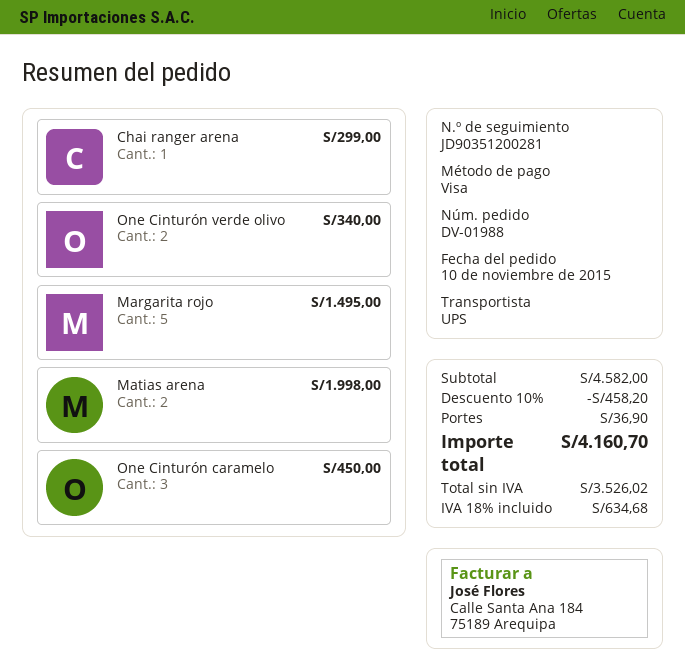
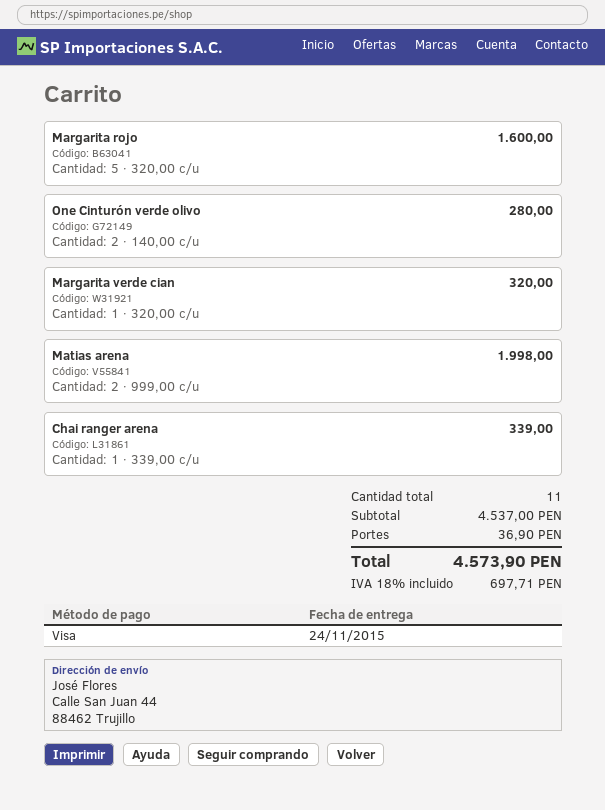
Chai ranger arena: 1 for 299.00 -> 1 for 339.00
One Cinturón verde olivo: 2 for 340.00 -> 2 for 280.00
Margarita rojo: 5 for 1495.00 -> 5 for 1600.00
One Cinturón caramelo: 3 for 450.00 -> none
Margarita verde cian: none -> 1 for 320.00
subtotal: 4582.00 -> 4537.00
discount: 10% = 458.20 -> none
tax: 18% = 634.68 -> 18% = 697.71
total: 4160.70 -> 4573.90

